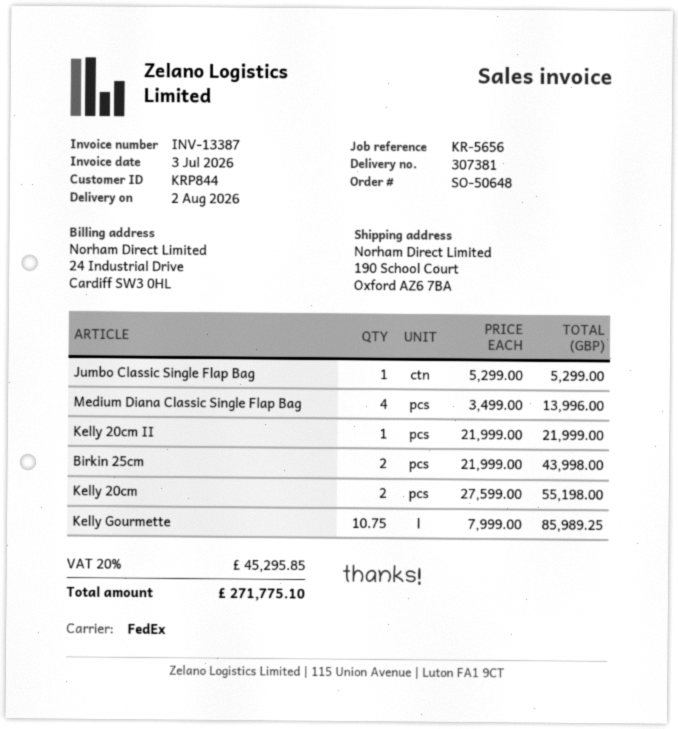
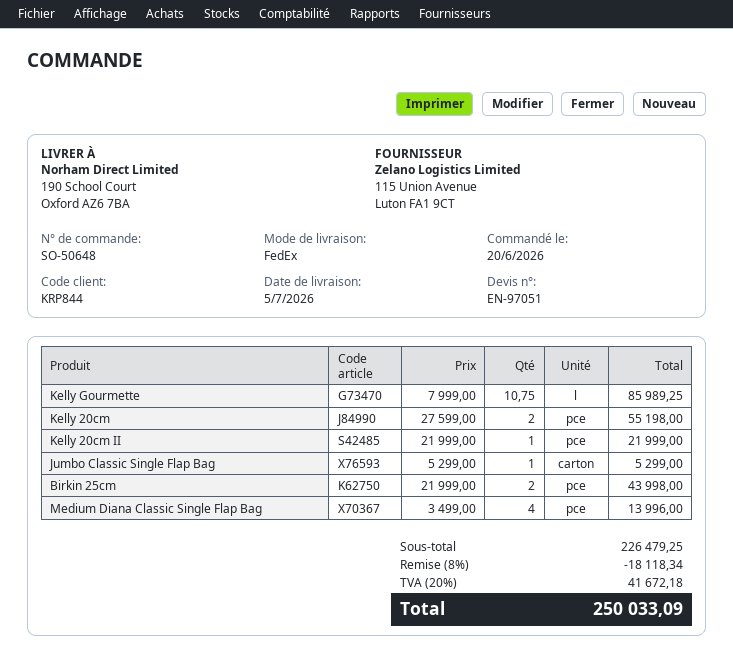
delivery date: 2026-08-02 -> 2026-07-05
discount: none -> 8% = 18118.34
tax: 20% = 45295.85 -> 20% = 41672.18
total: 271775.10 -> 250033.09

